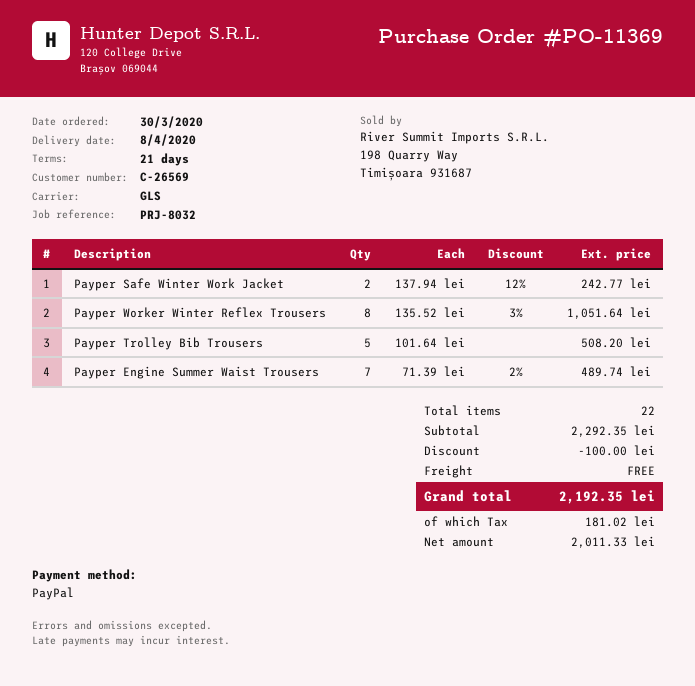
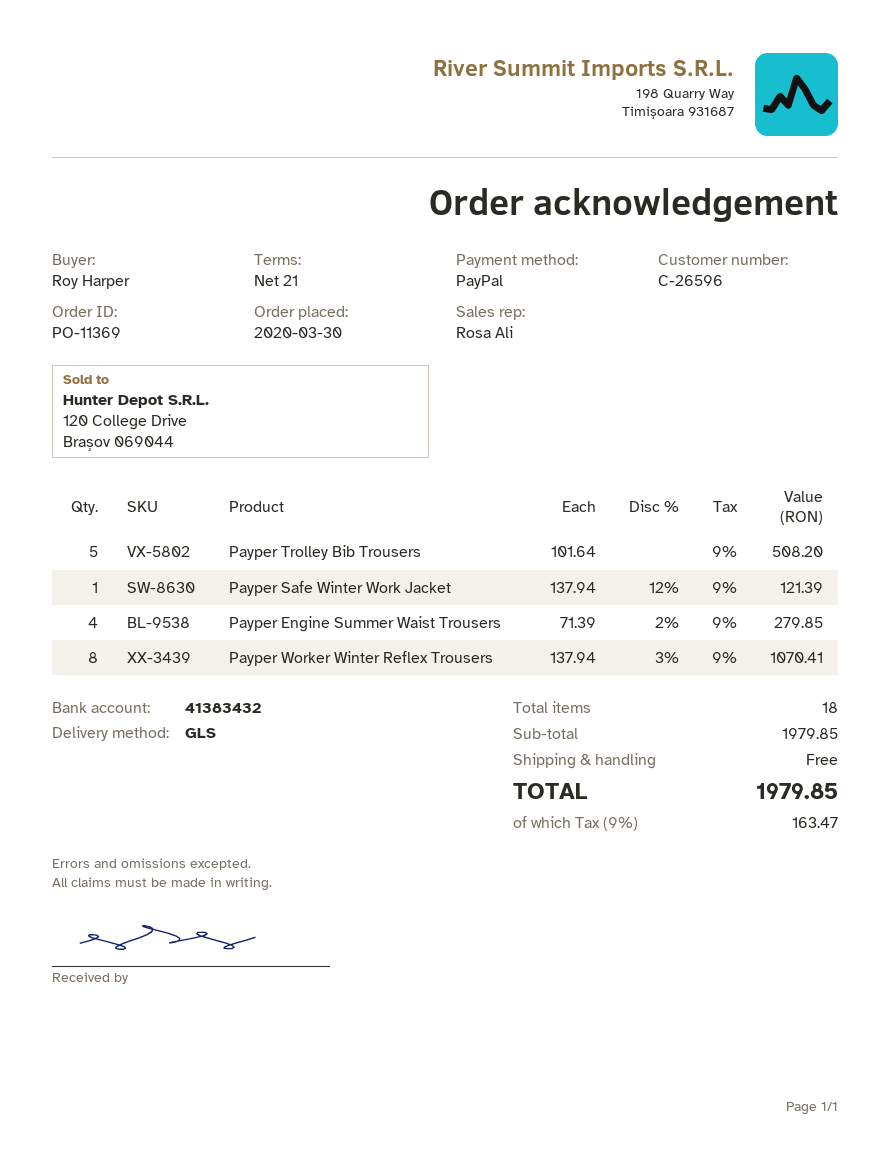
customer number: C-26569 -> C-26596
Payper Safe Winter Work Jacket: 2 x 137.94 - 12% = 242.77 -> 1 x 137.94 - 12% = 121.39
Payper Worker Winter Reflex Trousers: 8 x 135.52 - 3% = 1051.64 -> 8 x 137.94 - 3% = 1070.41
Payper Engine Summer Waist Trousers: 7 x 71.39 - 2% = 489.74 -> 4 x 71.39 - 2% = 279.85
total quantity: 22 -> 18
subtotal: 2292.35 -> 1979.85
discount: 100.00 -> none
tax: 181.02 -> 163.47
total: 2192.35 -> 1979.85

